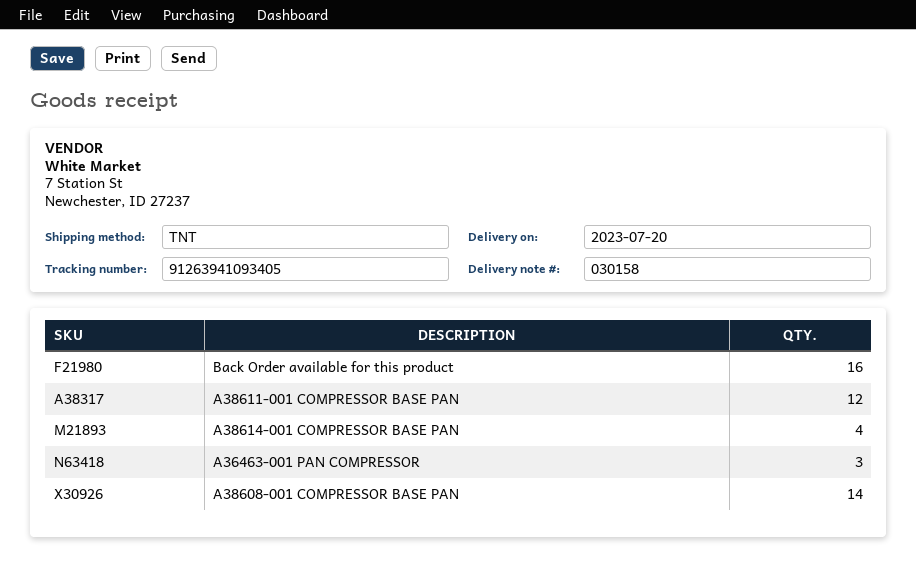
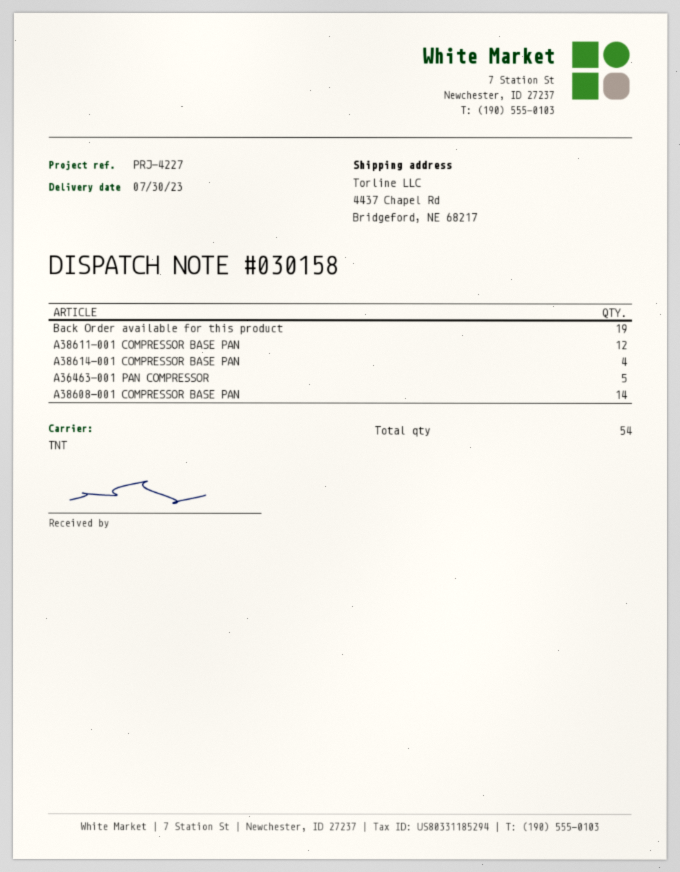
delivery date: 2023-07-20 -> 2023-07-30
Back Order available for this product: 16 -> 19
A36463-001 PAN COMPRESSOR: 3 -> 5

